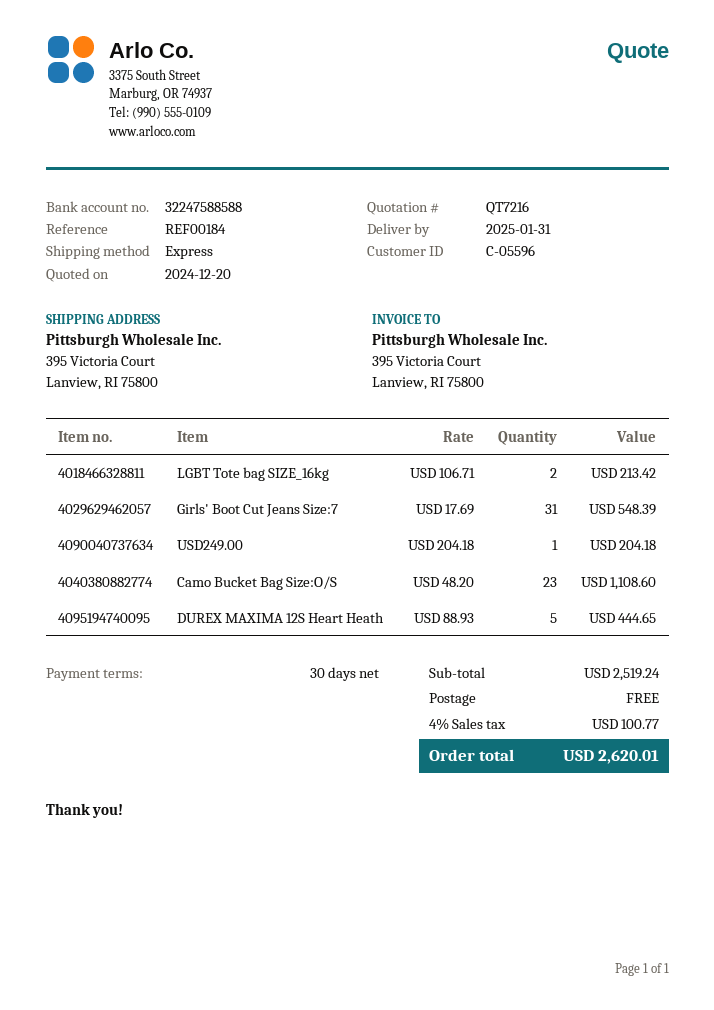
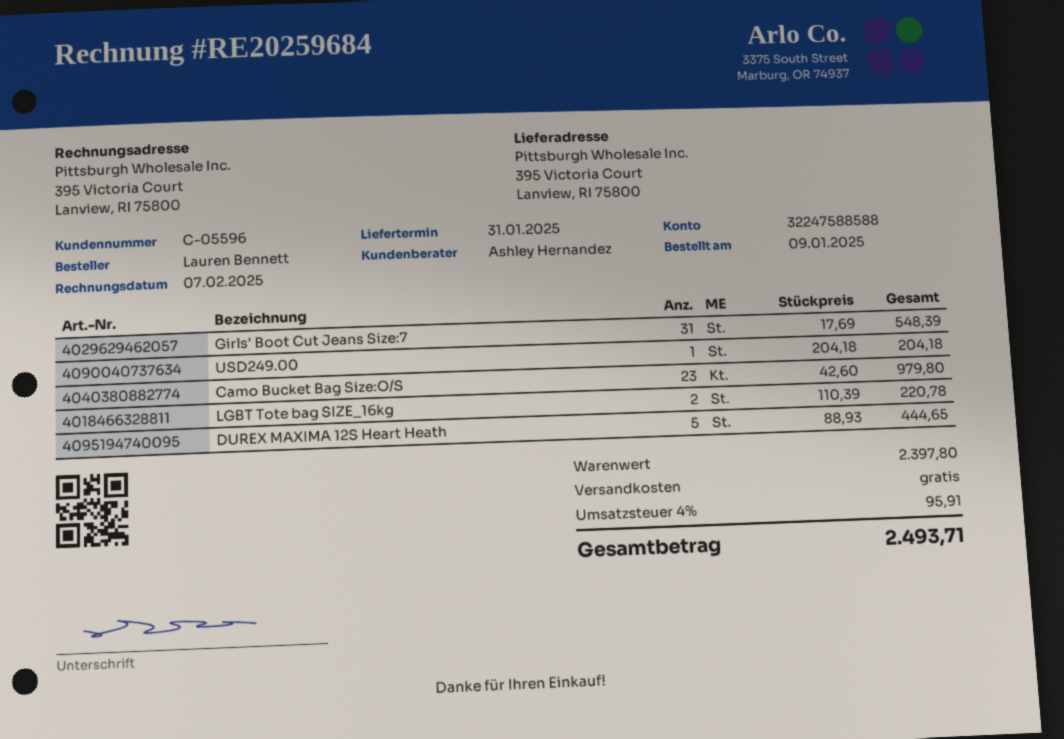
LGBT Tote bag SIZE_16kg: 2 x 106.71 = 213.42 -> 2 x 110.39 = 220.78
Camo Bucket Bag Size:O/S: 23 x 48.20 = 1108.60 -> 23 x 42.60 = 979.80
subtotal: 2519.24 -> 2397.80
tax: 4% = 100.77 -> 4% = 95.91
total: 2620.01 -> 2493.71

